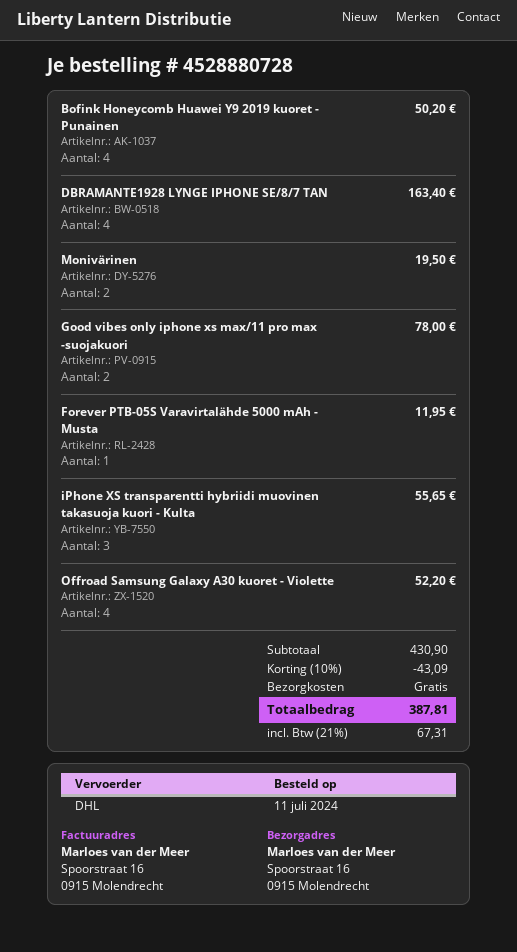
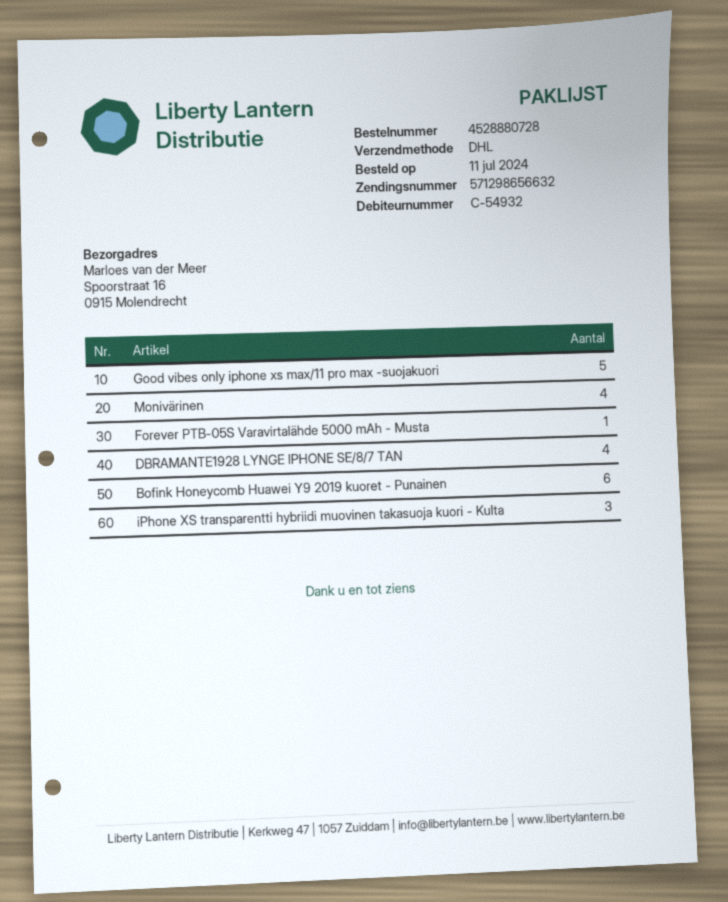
Bofink Honeycomb Huawei Y9 2019 kuoret - Punainen: 4 -> 6
Monivärinen: 2 -> 4
Good vibes only iphone xs max/11 pro max -suojakuori: 2 -> 5
Offroad Samsung Galaxy A30 kuoret - Violette: 4 -> none

